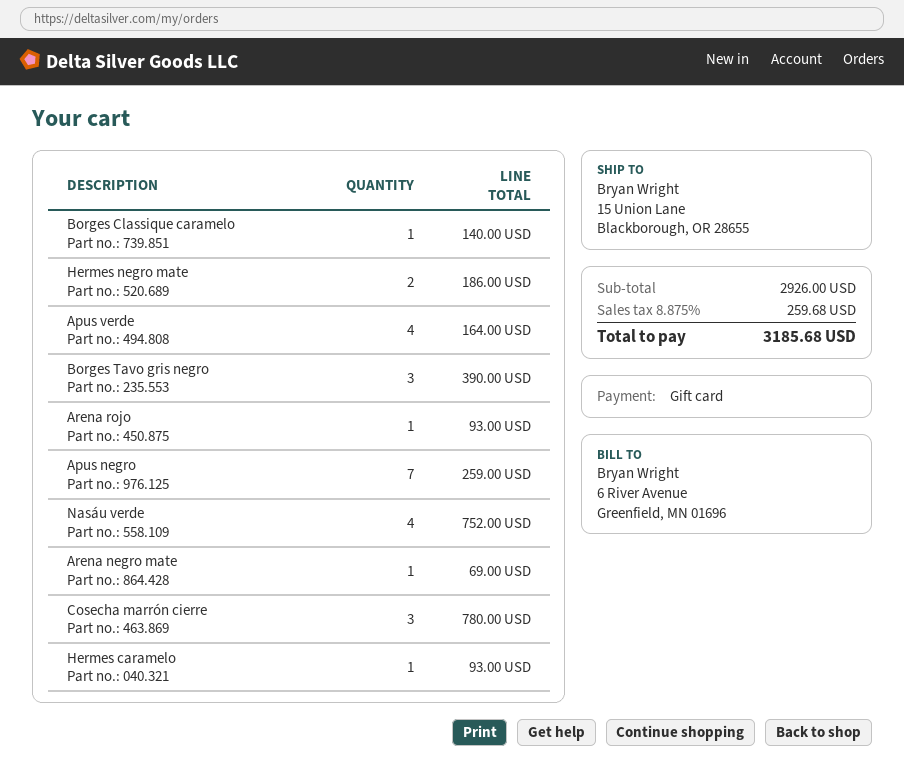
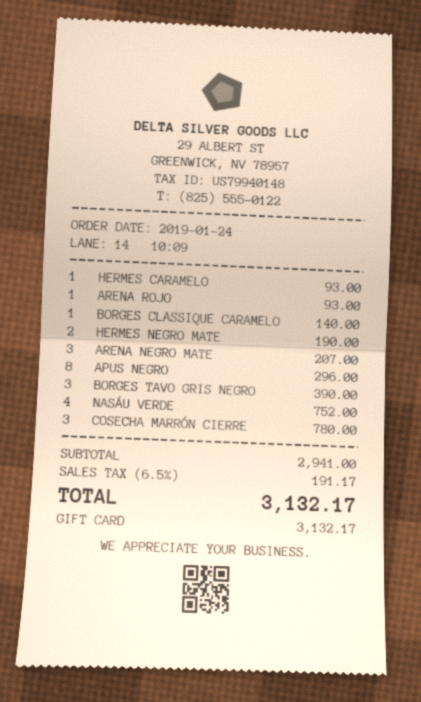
Hermes negro mate: 2 for 186.00 -> 2 for 190.00
Apus verde: 4 for 164.00 -> none
Apus negro: 7 for 259.00 -> 8 for 296.00
Arena negro mate: 1 for 69.00 -> 3 for 207.00
subtotal: 2926.00 -> 2941.00
tax: 8.875% = 259.68 -> 6.5% = 191.17
total: 3185.68 -> 3132.17

